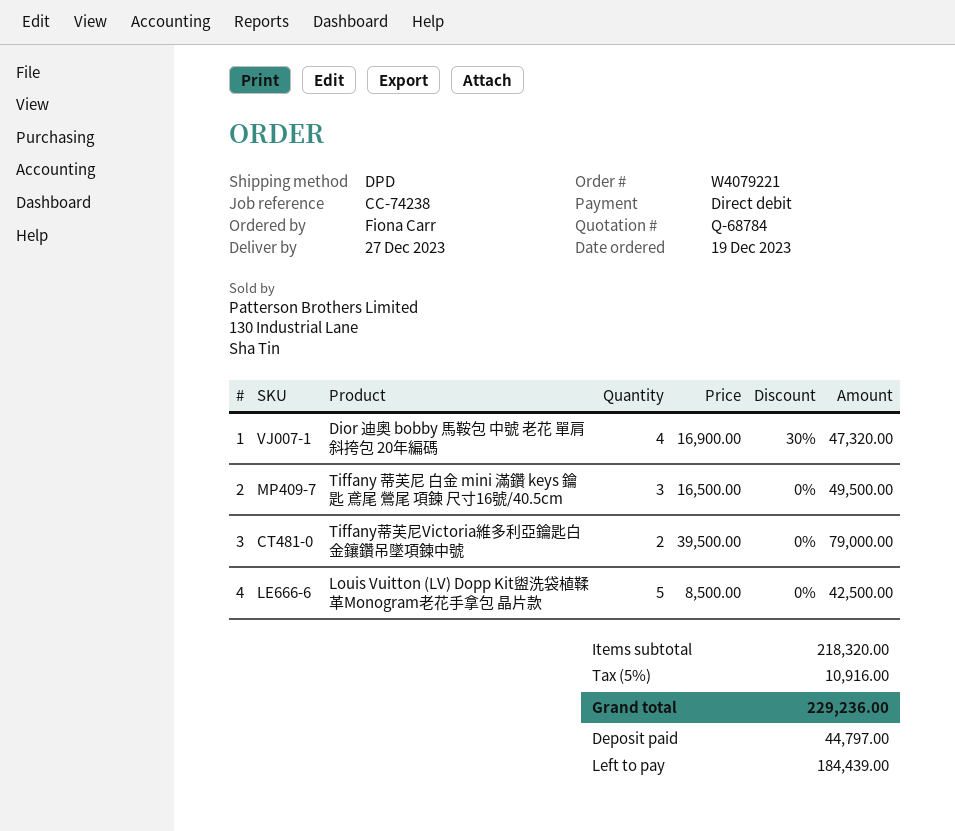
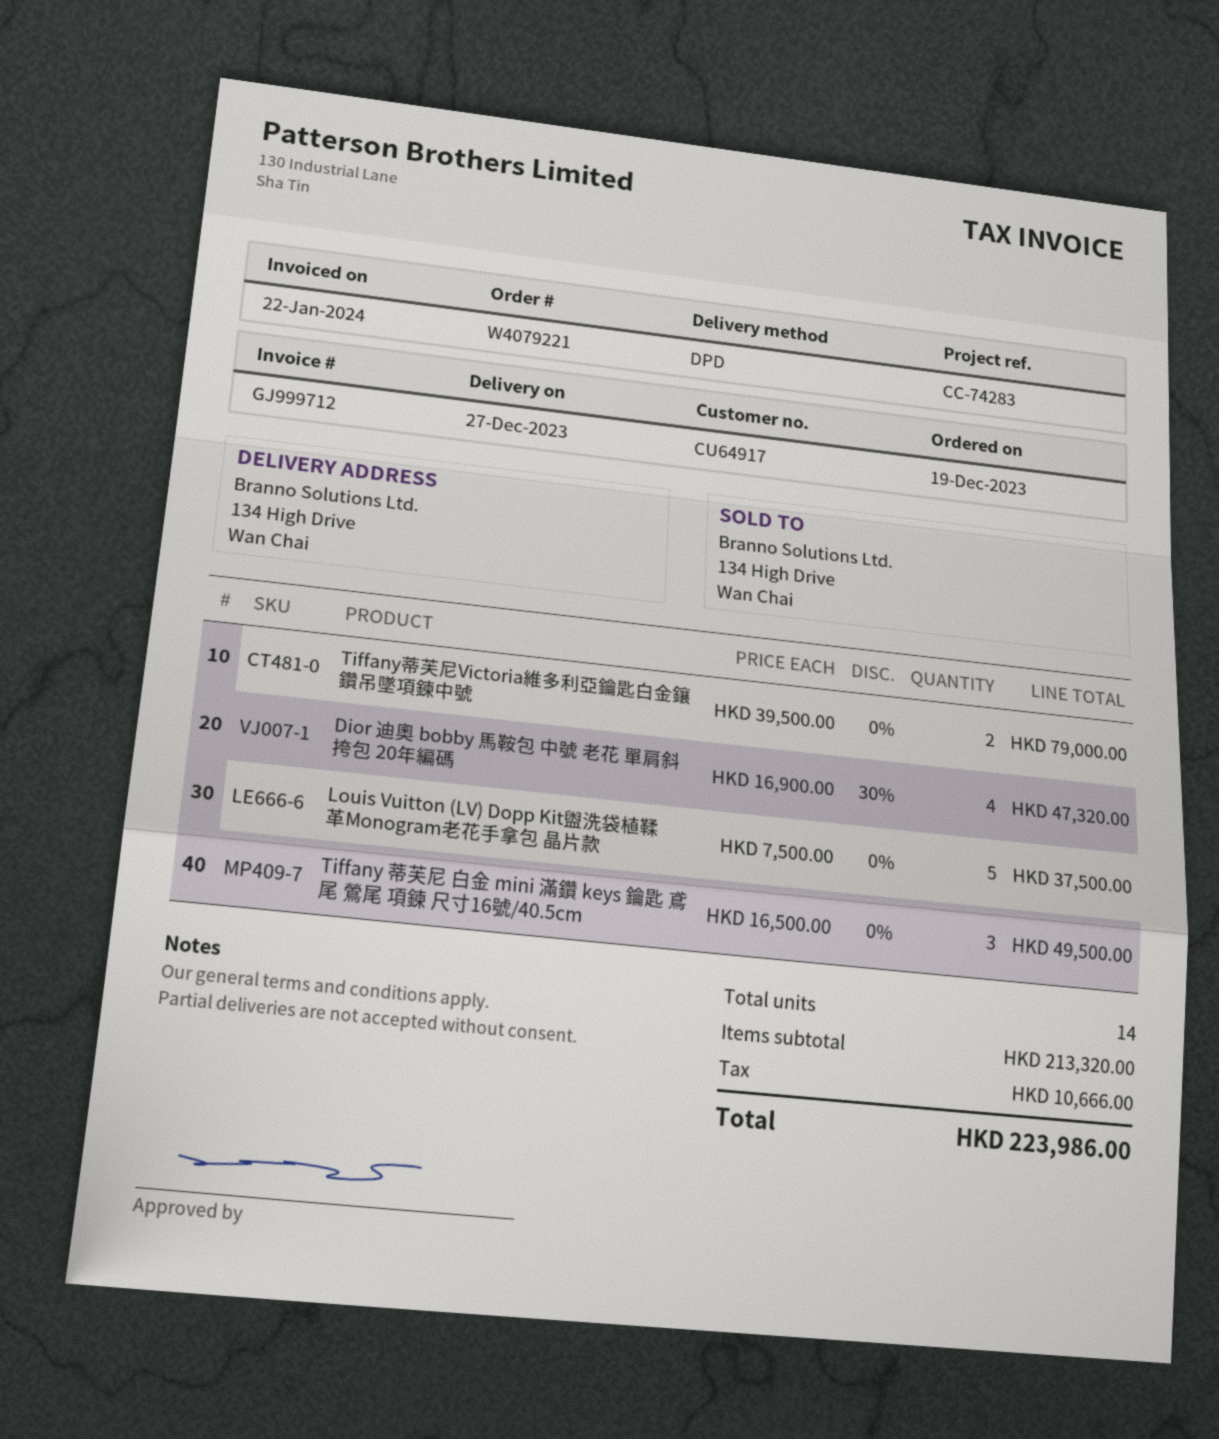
reference: CC-74238 -> CC-74283
Louis Vuitton (LV) Dopp Kit盥洗袋植鞣革Monogram老花手拿包 晶片款: 5 x 8500.00 = 42500.00 -> 5 x 7500.00 = 37500.00
subtotal: 218320.00 -> 213320.00
tax: 10916.00 -> 10666.00
total: 229236.00 -> 223986.00

